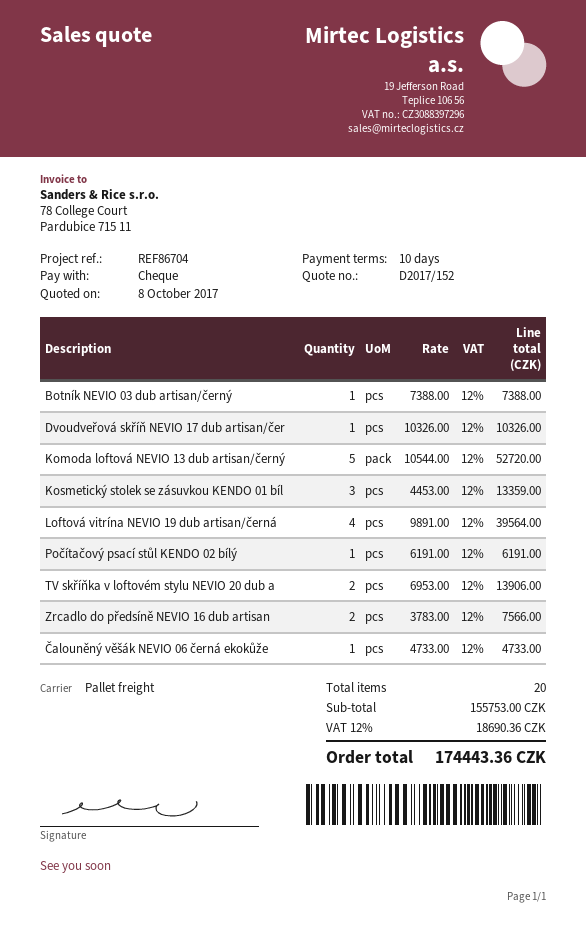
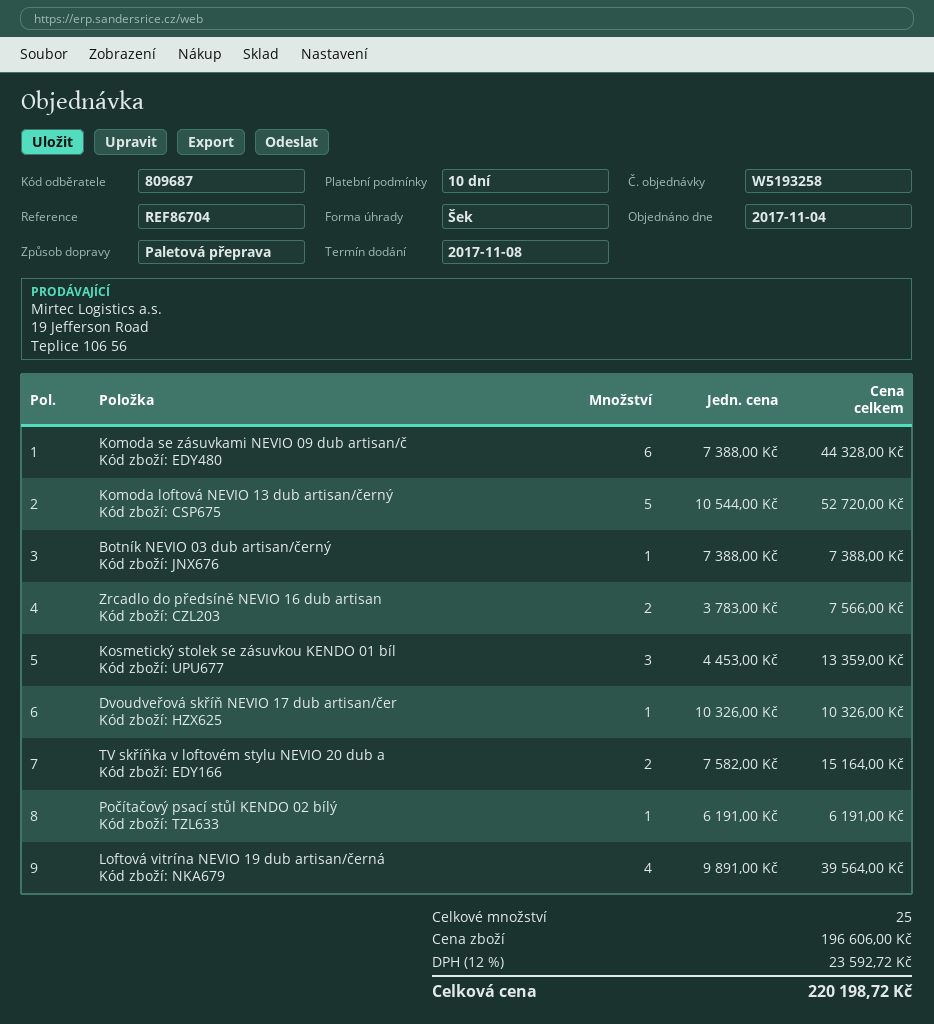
TV skříňka v loftovém stylu NEVIO 20 dub a: 2 x 6953.00 = 13906.00 -> 2 x 7582.00 = 15164.00
Čalouněný věšák NEVIO 06 černá ekokůže: 1 x 4733.00 = 4733.00 -> none
Komoda se zásuvkami NEVIO 09 dub artisan/č: none -> 6 x 7388.00 = 44328.00
total quantity: 20 -> 25
subtotal: 155753.00 -> 196606.00
tax: 12% = 18690.36 -> 12% = 23592.72
total: 174443.36 -> 220198.72

